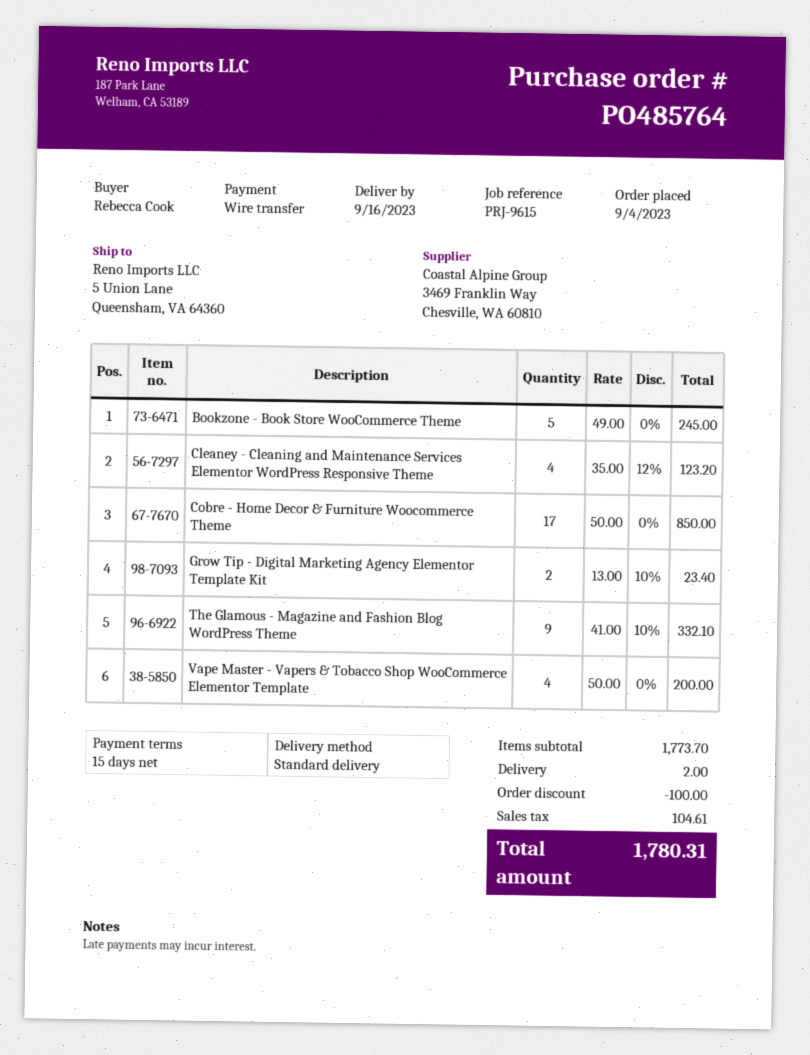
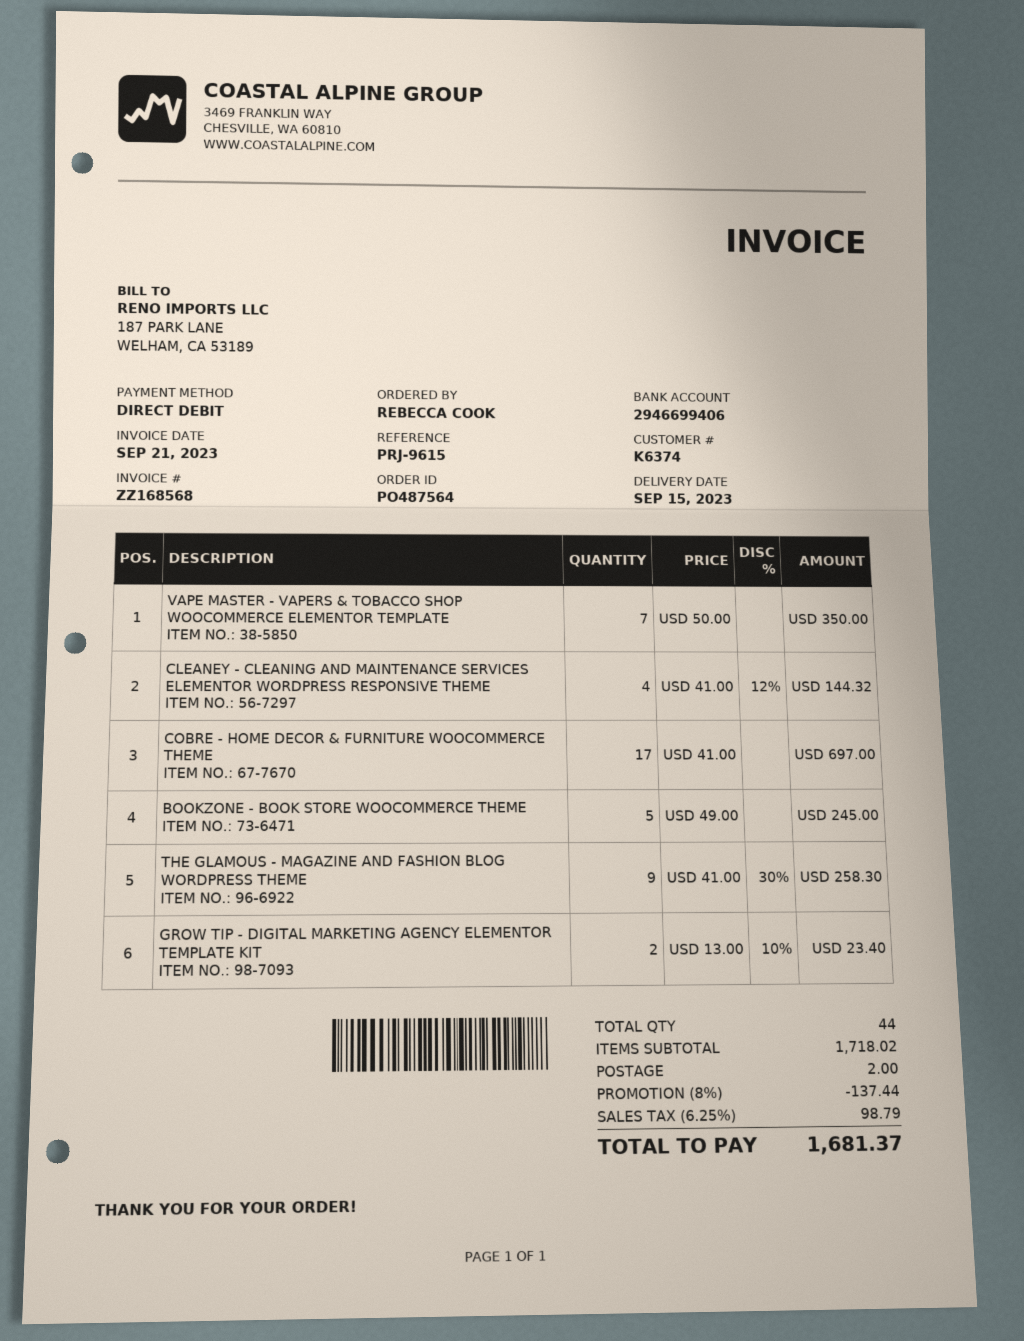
order number: PO485764 -> PO487564
delivery date: 2023-09-16 -> 2023-09-15
payment method: bank transfer -> direct debit
Cleaney - Cleaning and Maintenance Services Elementor WordPress Responsive Theme: 4 x 35.00 - 12% = 123.20 -> 4 x 41.00 - 12% = 144.32
Cobre - Home Decor & Furniture Woocommerce Theme: 17 x 50.00 = 850.00 -> 17 x 41.00 = 697.00
The Glamous - Magazine and Fashion Blog WordPress Theme: 9 x 41.00 - 10% = 332.10 -> 9 x 41.00 - 30% = 258.30
Vape Master - Vapers & Tobacco Shop WooCommerce Elementor Template: 4 x 50.00 = 200.00 -> 7 x 50.00 = 350.00
subtotal: 1773.70 -> 1718.02
discount: 100.00 -> 137.44
tax: 104.61 -> 98.79
total: 1780.31 -> 1681.37

